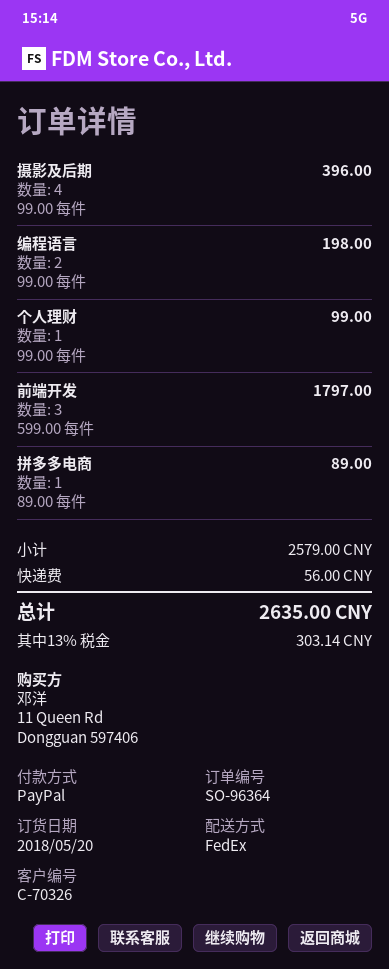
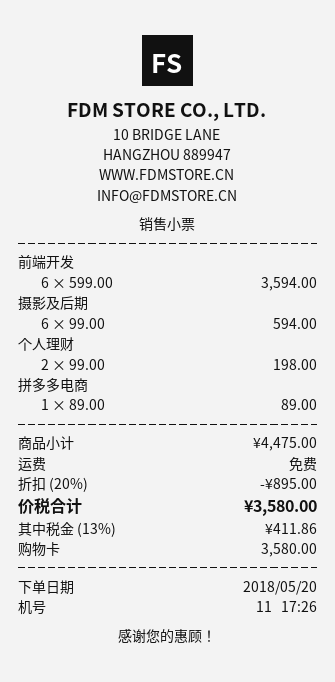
payment method: PayPal -> gift card
摄影及后期: 4 x 99.00 = 396.00 -> 6 x 99.00 = 594.00
编程语言: 2 x 99.00 = 198.00 -> none
个人理财: 1 x 99.00 = 99.00 -> 2 x 99.00 = 198.00
前端开发: 3 x 599.00 = 1797.00 -> 6 x 599.00 = 3594.00
subtotal: 2579.00 -> 4475.00
discount: none -> 20% = 895.00
shipping: 56.00 -> 0.00
tax: 13% = 303.14 -> 13% = 411.86
total: 2635.00 -> 3580.00

